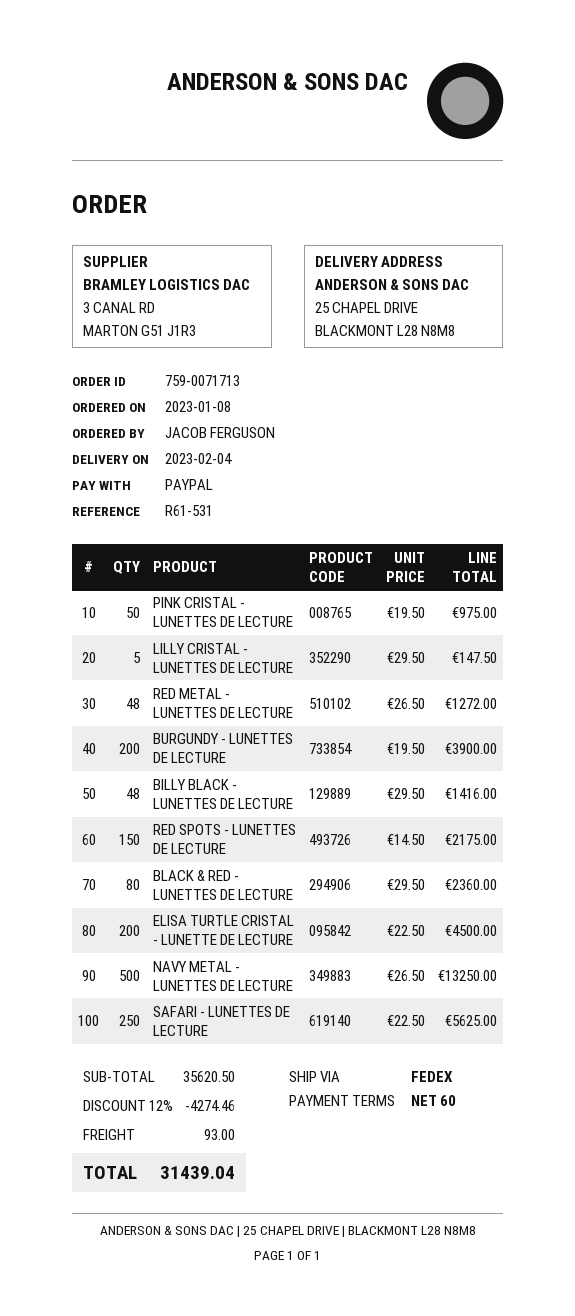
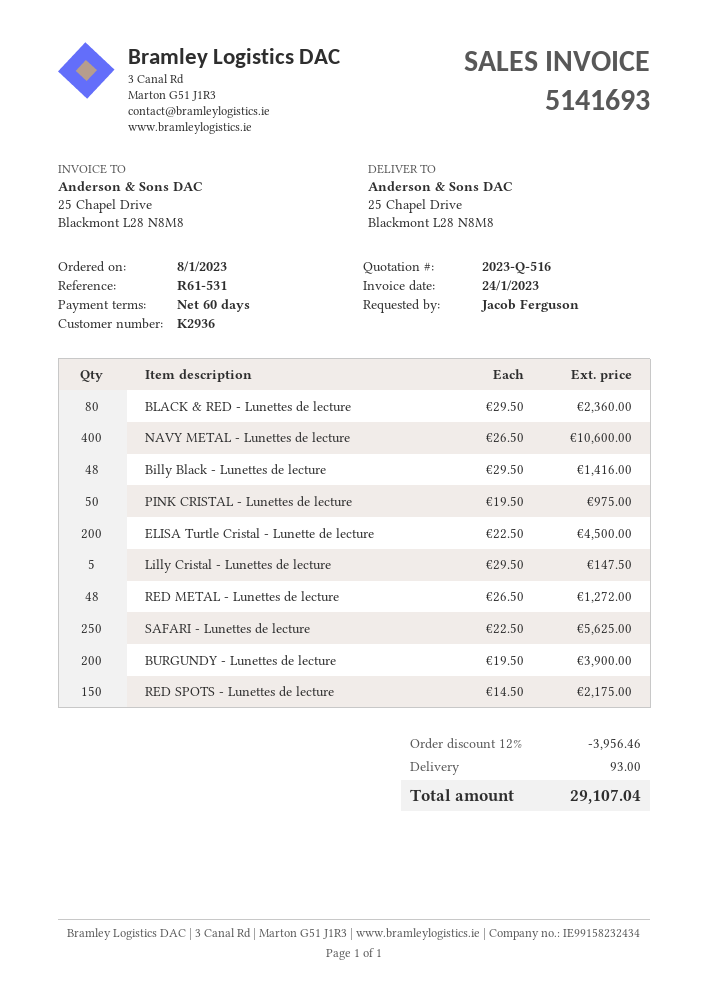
NAVY METAL - LUNETTES DE LECTURE: 500 x 26.50 = 13250.00 -> 400 x 26.50 = 10600.00
discount: 12% = 4274.46 -> 12% = 3956.46
total: 31439.04 -> 29107.04

